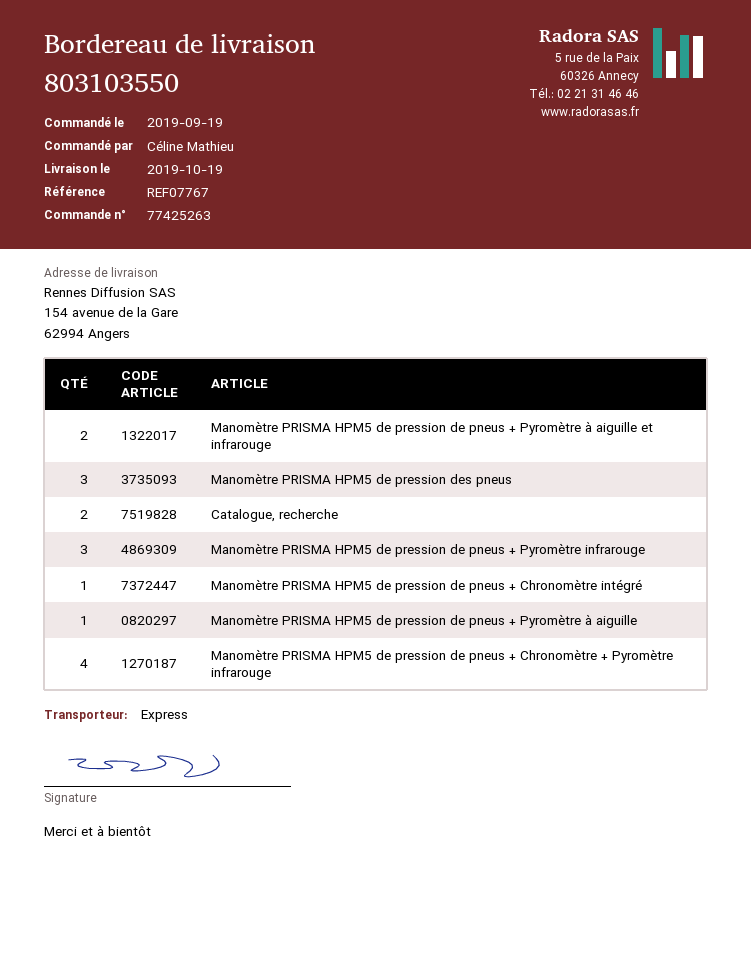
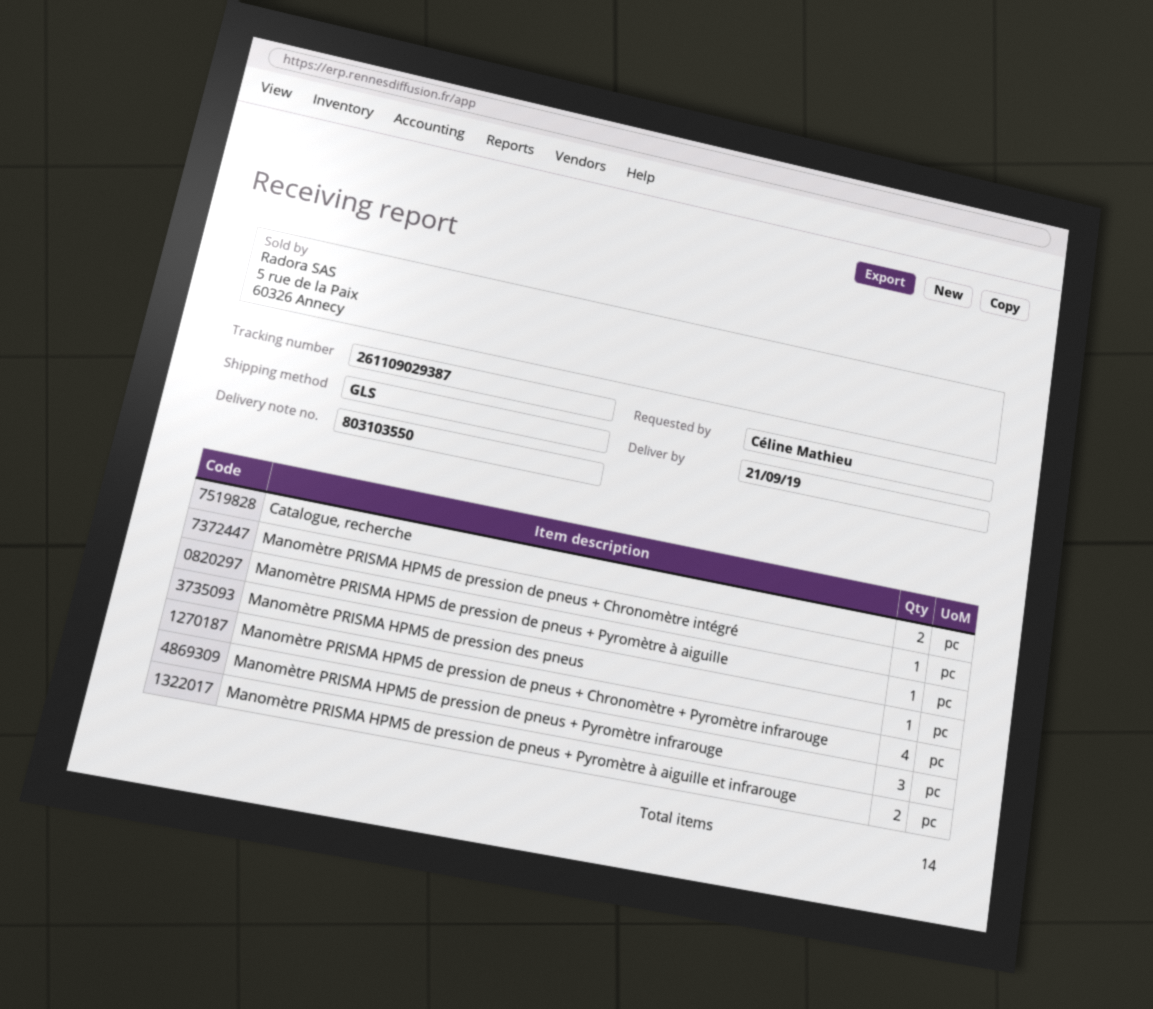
delivery date: 2019-10-19 -> 2019-09-21
shipping method: express -> GLS
Manomètre PRISMA HPM5 de pression des pneus: 3 -> 1

